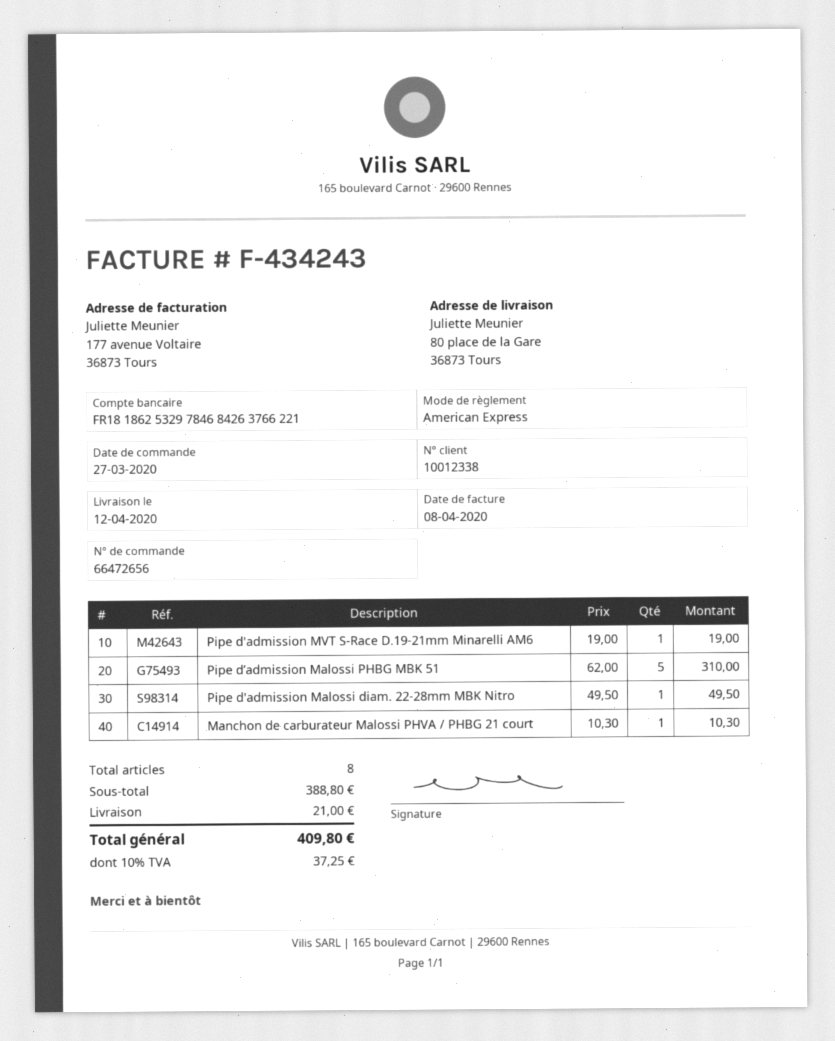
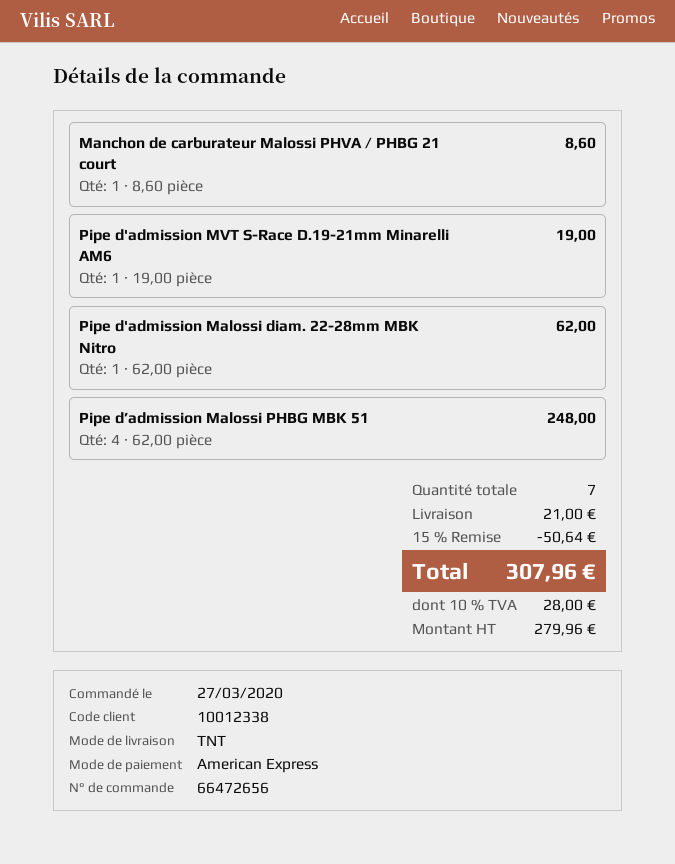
Pipe d’admission Malossi PHBG MBK 51: 5 x 62.00 = 310.00 -> 4 x 62.00 = 248.00
Pipe d'admission Malossi diam. 22-28mm MBK Nitro: 1 x 49.50 = 49.50 -> 1 x 62.00 = 62.00
Manchon de carburateur Malossi PHVA / PHBG 21 court: 1 x 10.30 = 10.30 -> 1 x 8.60 = 8.60
total quantity: 8 -> 7
discount: none -> 15% = 50.64
tax: 10% = 37.25 -> 10% = 28.00
total: 409.80 -> 307.96

